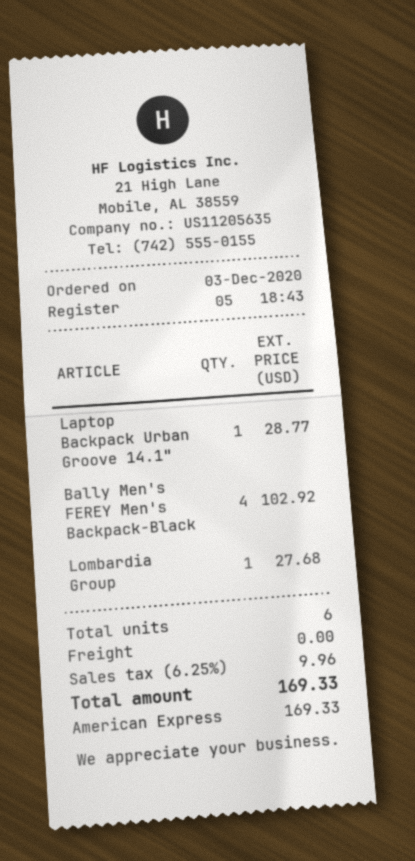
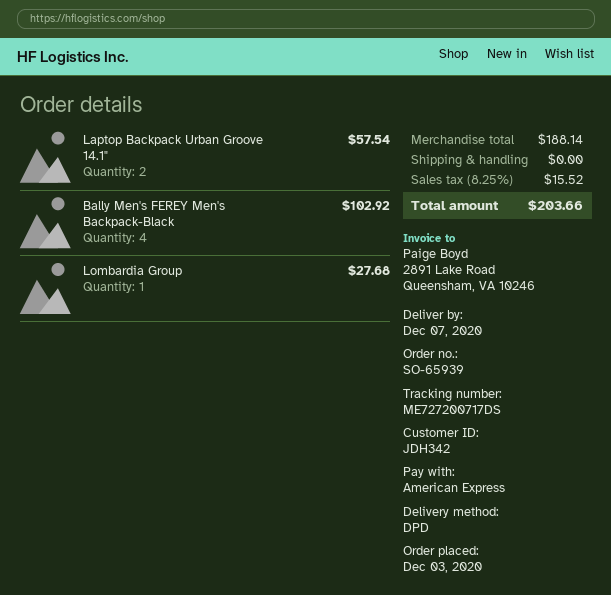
Laptop Backpack Urban Groove 14.1": 1 for 28.77 -> 2 for 57.54
tax: 6.25% = 9.96 -> 8.25% = 15.52
total: 169.33 -> 203.66

